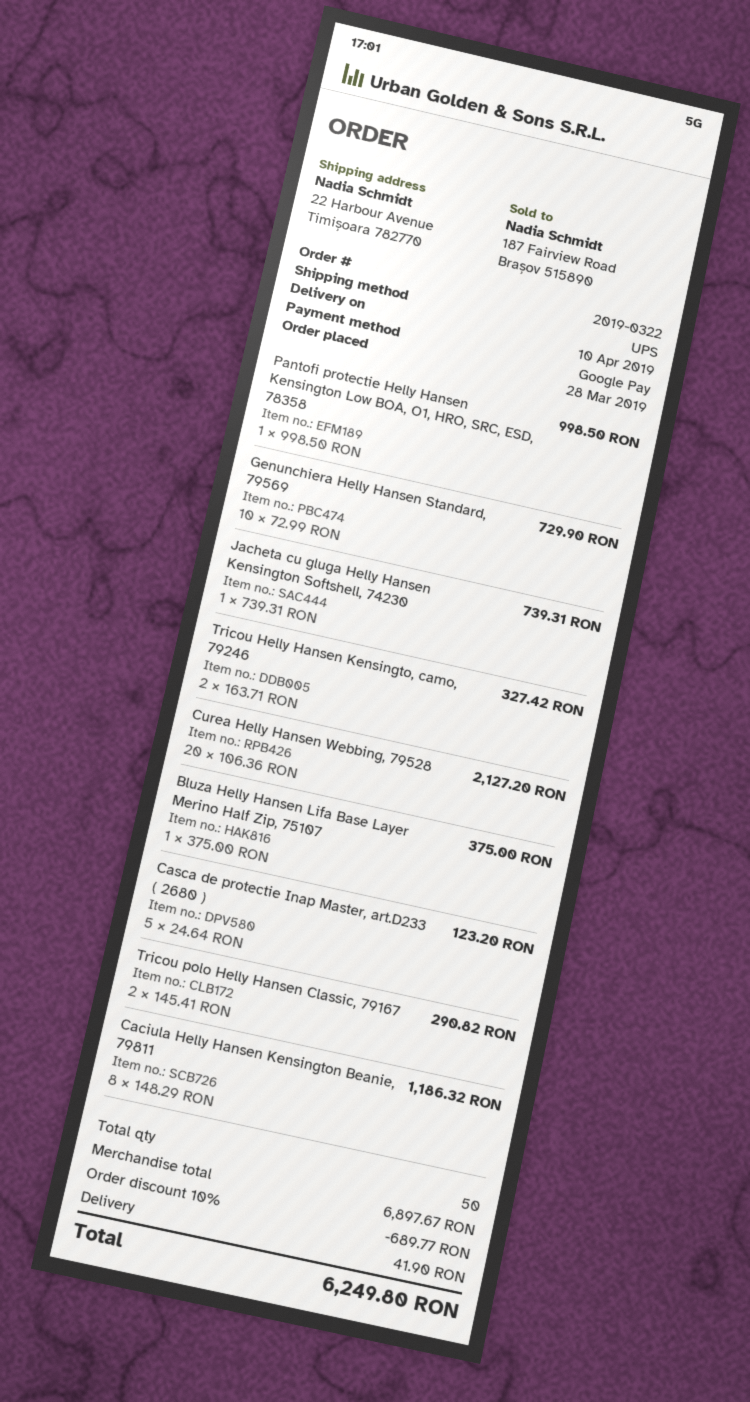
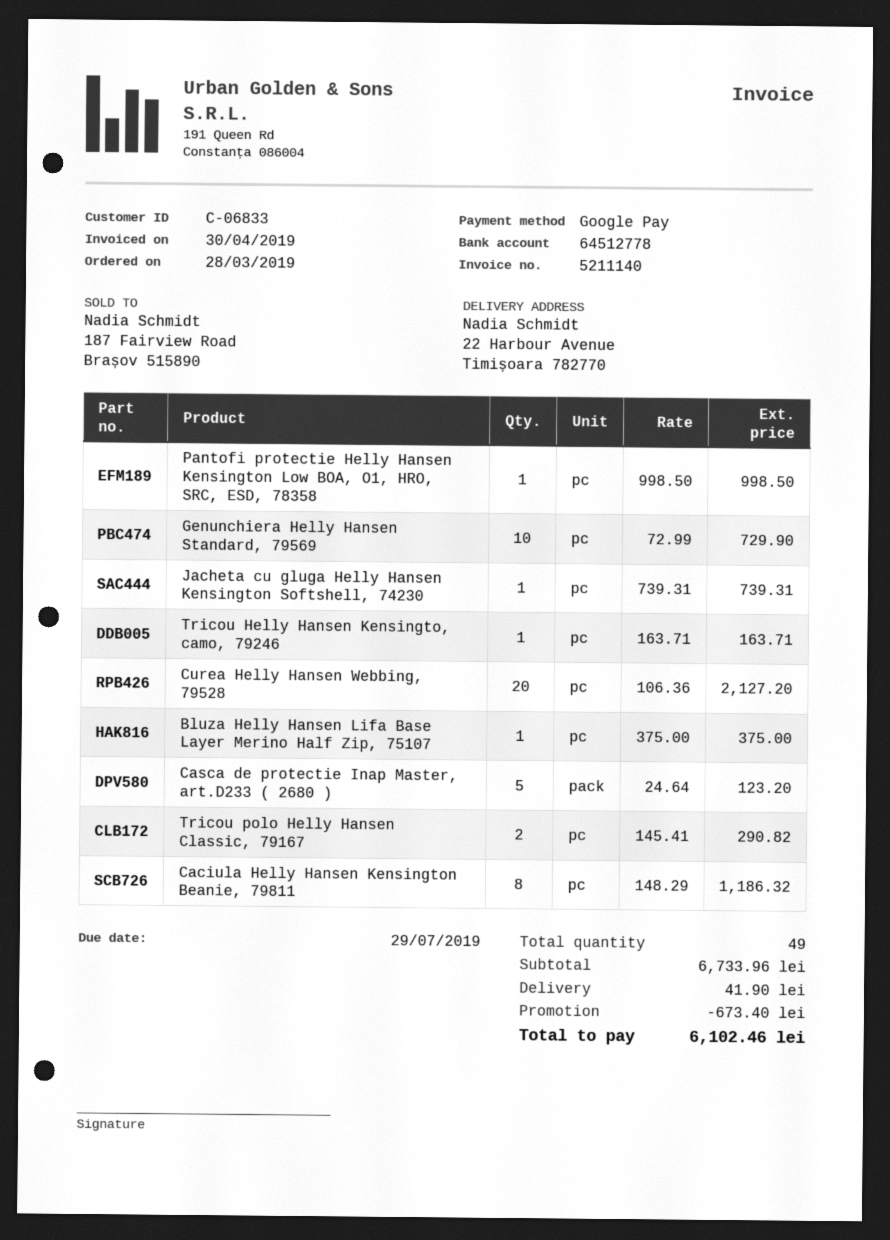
Tricou Helly Hansen Kensingto, camo, 79246: 2 x 163.71 = 327.42 -> 1 x 163.71 = 163.71
total quantity: 50 -> 49
subtotal: 6897.67 -> 6733.96
discount: 689.77 -> 673.40
total: 6249.80 -> 6102.46

